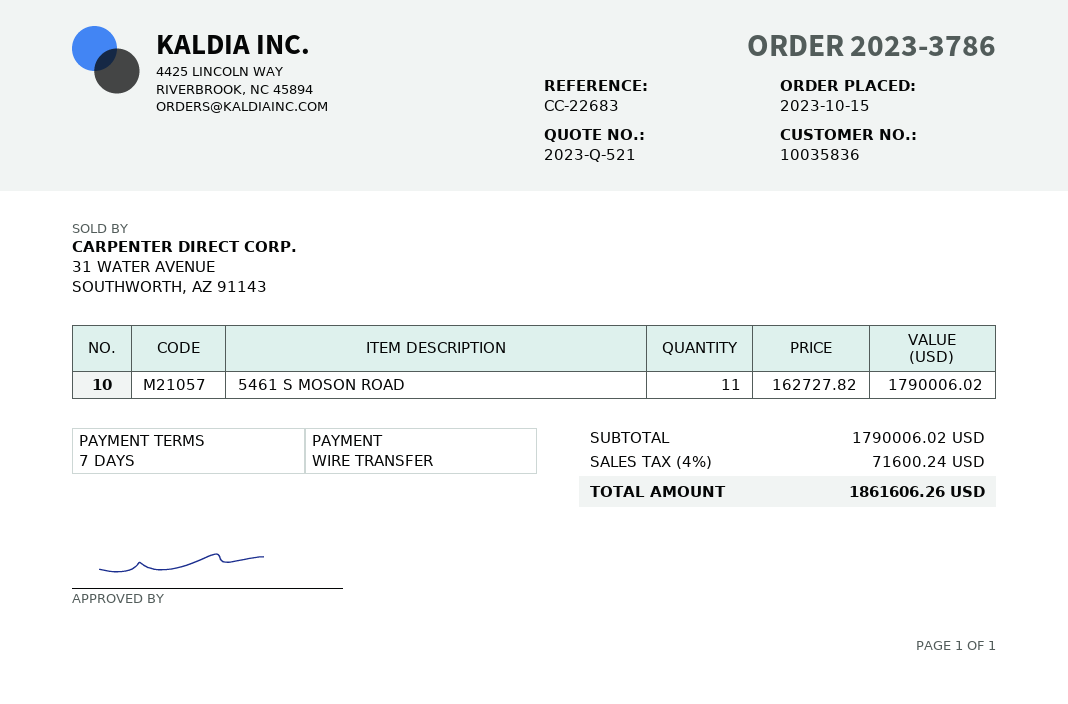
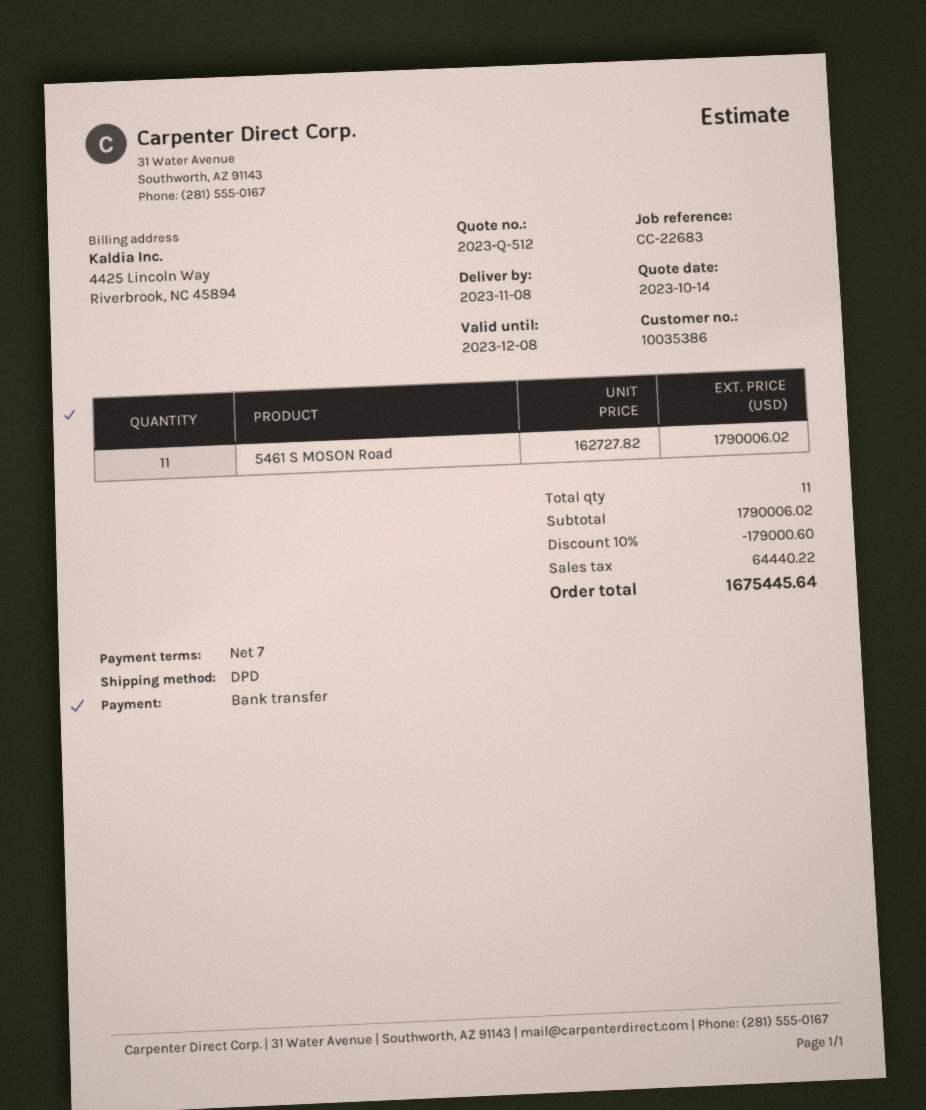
quote number: 2023-Q-521 -> 2023-Q-512
customer number: 10035836 -> 10035386
discount: none -> 10% = 179000.60
tax: 71600.24 -> 64440.22
total: 1861606.26 -> 1675445.64

